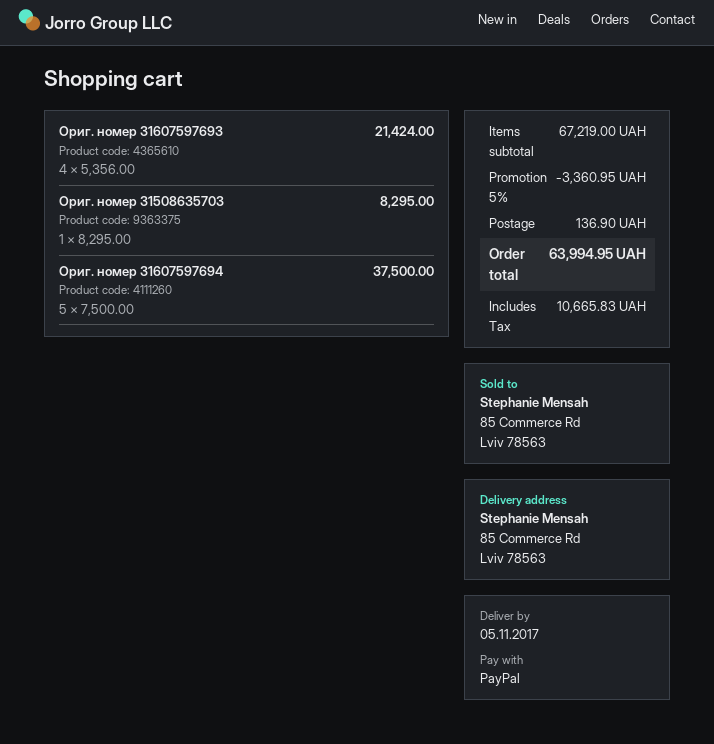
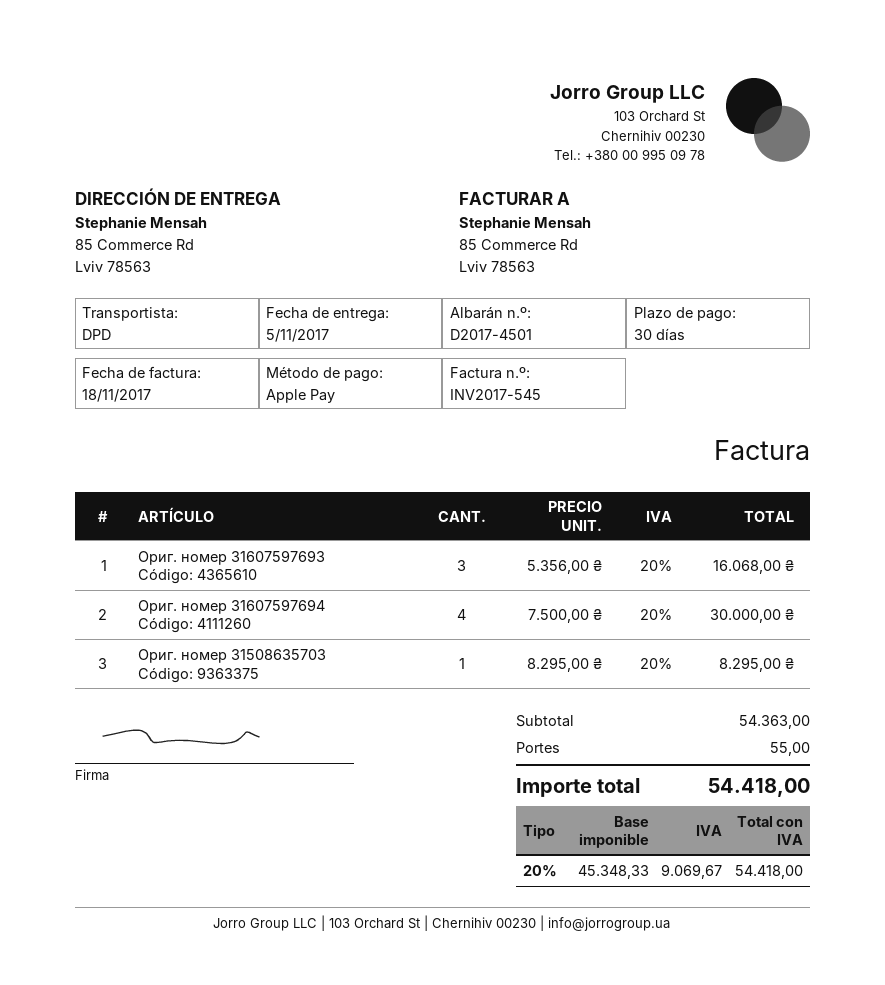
payment method: PayPal -> Apple Pay
Ориг. номер 31607597693: 4 x 5356.00 = 21424.00 -> 3 x 5356.00 = 16068.00
Ориг. номер 31607597694: 5 x 7500.00 = 37500.00 -> 4 x 7500.00 = 30000.00
subtotal: 67219.00 -> 54363.00
discount: 5% = 3360.95 -> none
shipping: 136.90 -> 55.00
tax: 10665.83 -> 9069.67
total: 63994.95 -> 54418.00

